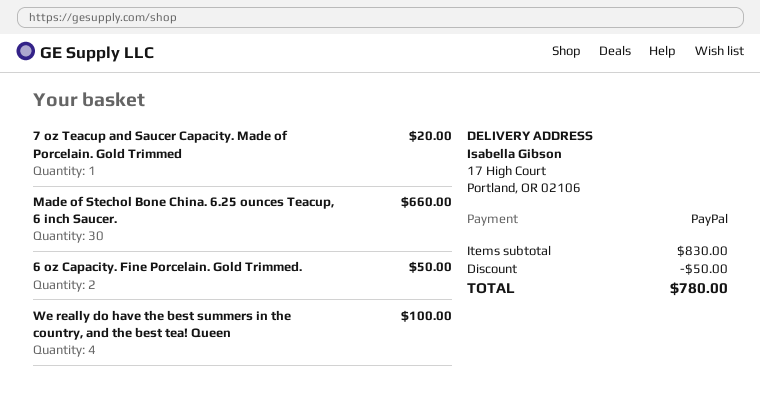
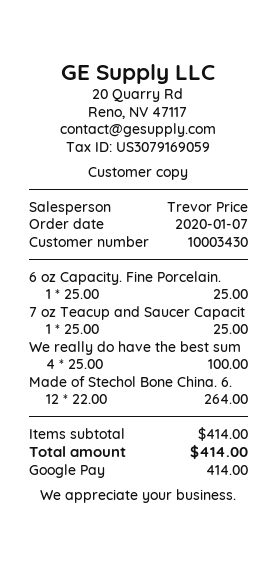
payment method: PayPal -> Google Pay
7 oz Teacup and Saucer Capacity. Made of Porcelain. Gold Trimmed: 1 for 20.00 -> 1 for 25.00
Made of Stechol Bone China. 6.25 ounces Teacup, 6 inch Saucer.: 30 for 660.00 -> 12 for 264.00
6 oz Capacity. Fine Porcelain. Gold Trimmed.: 2 for 50.00 -> 1 for 25.00
subtotal: 830.00 -> 414.00
discount: 50.00 -> none
total: 780.00 -> 414.00

